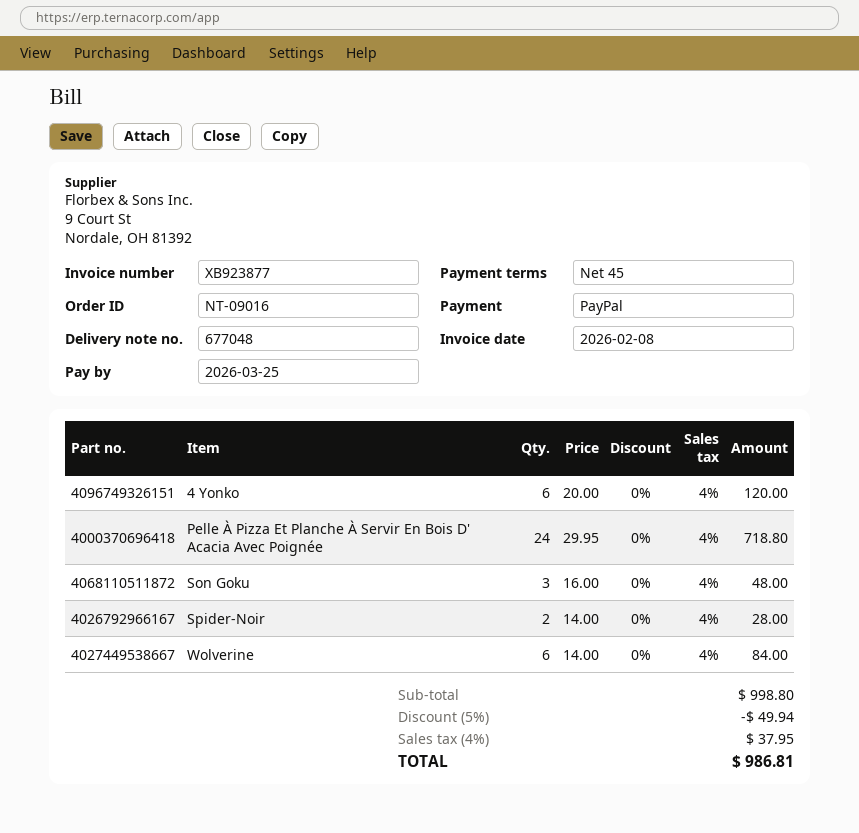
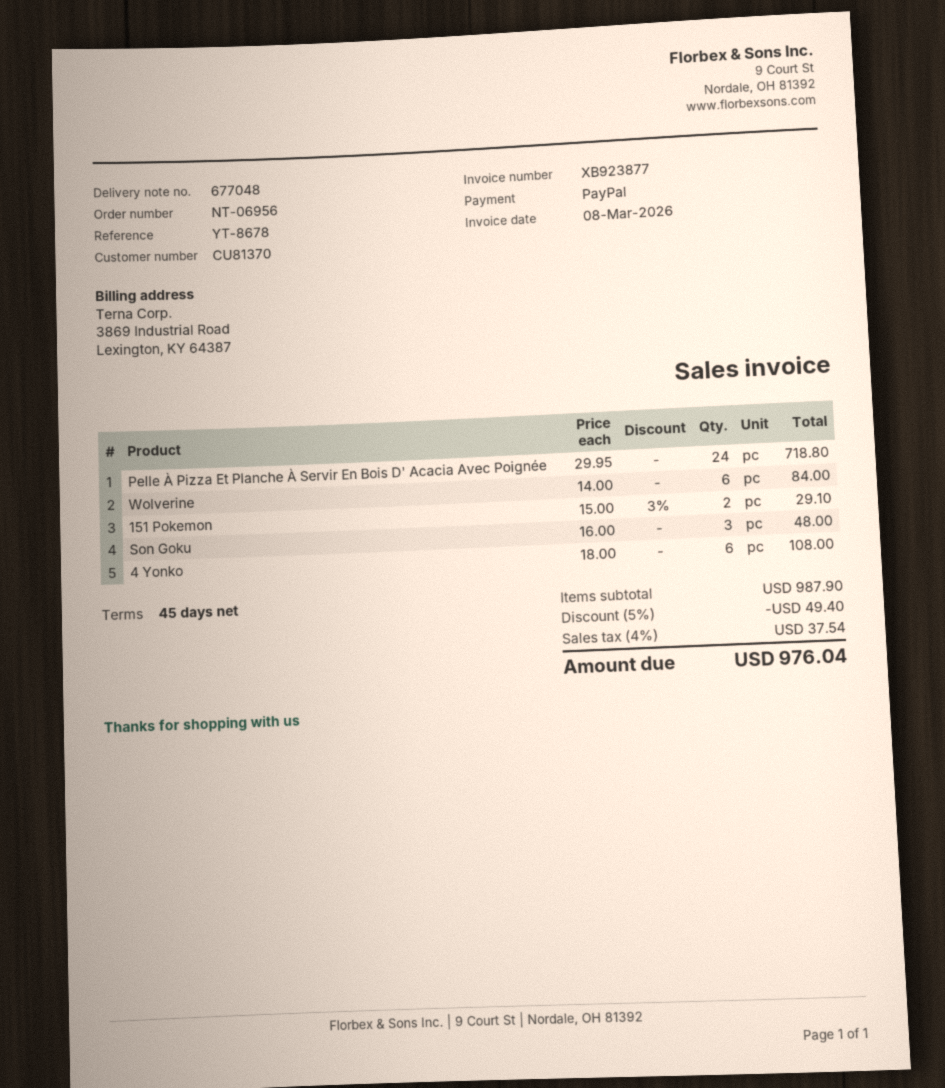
order number: NT-09016 -> NT-06956
invoice date: 2026-02-08 -> 2026-03-08
4 Yonko: 6 x 20.00 = 120.00 -> 6 x 18.00 = 108.00
Spider-Noir: 2 x 14.00 = 28.00 -> none
151 Pokemon: none -> 2 x 15.00 - 3% = 29.10
subtotal: 998.80 -> 987.90
discount: 5% = 49.94 -> 5% = 49.40
tax: 4% = 37.95 -> 4% = 37.54
total: 986.81 -> 976.04

